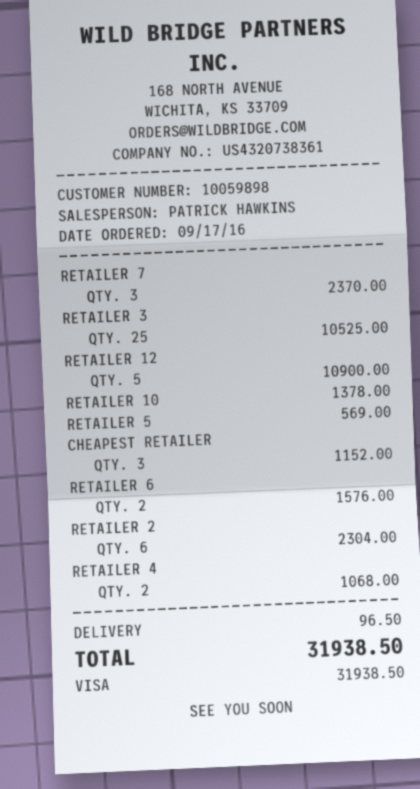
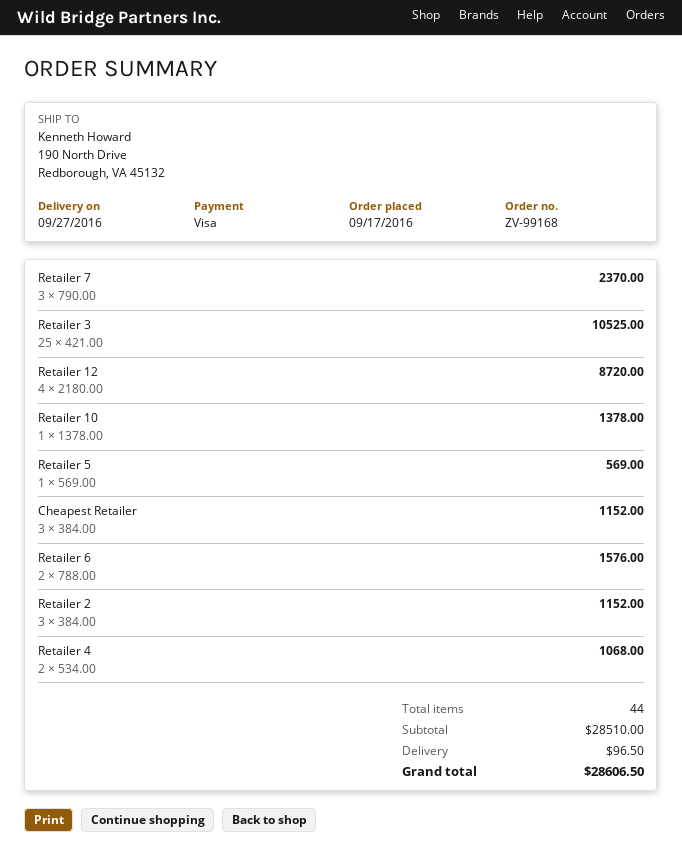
RETAILER 12: 5 for 10900.00 -> 4 for 8720.00
RETAILER 2: 6 for 2304.00 -> 3 for 1152.00
total: 31938.50 -> 28606.50

